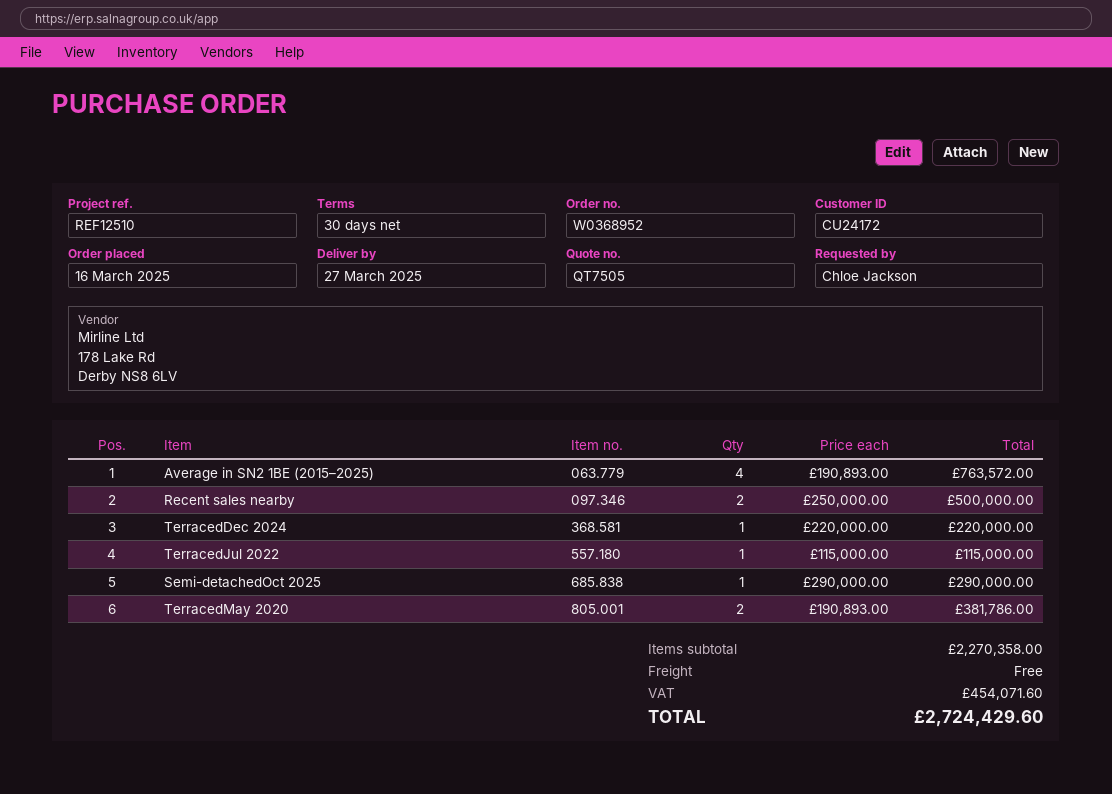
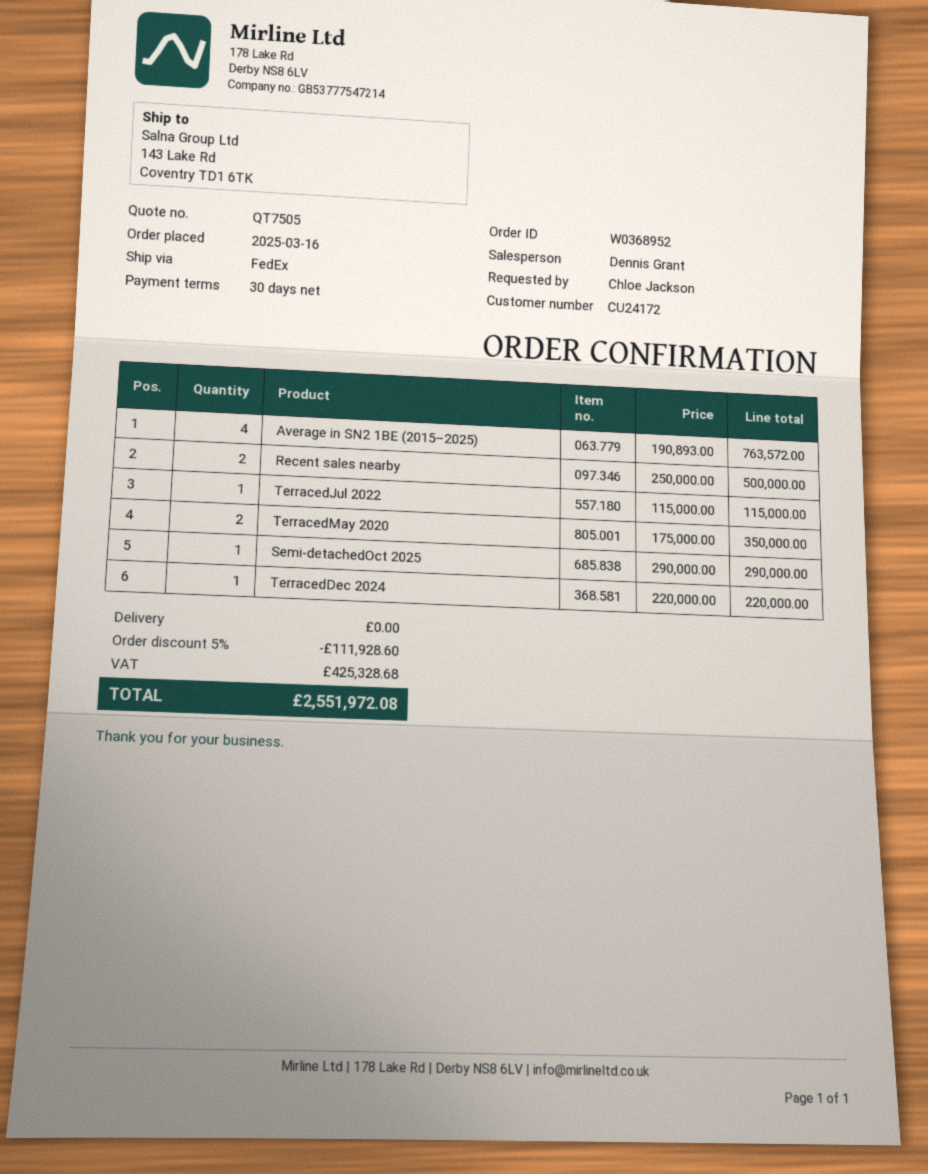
TerracedMay 2020: 2 x 190893.00 = 381786.00 -> 2 x 175000.00 = 350000.00
discount: none -> 5% = 111928.60
tax: 454071.60 -> 425328.68
total: 2724429.60 -> 2551972.08

